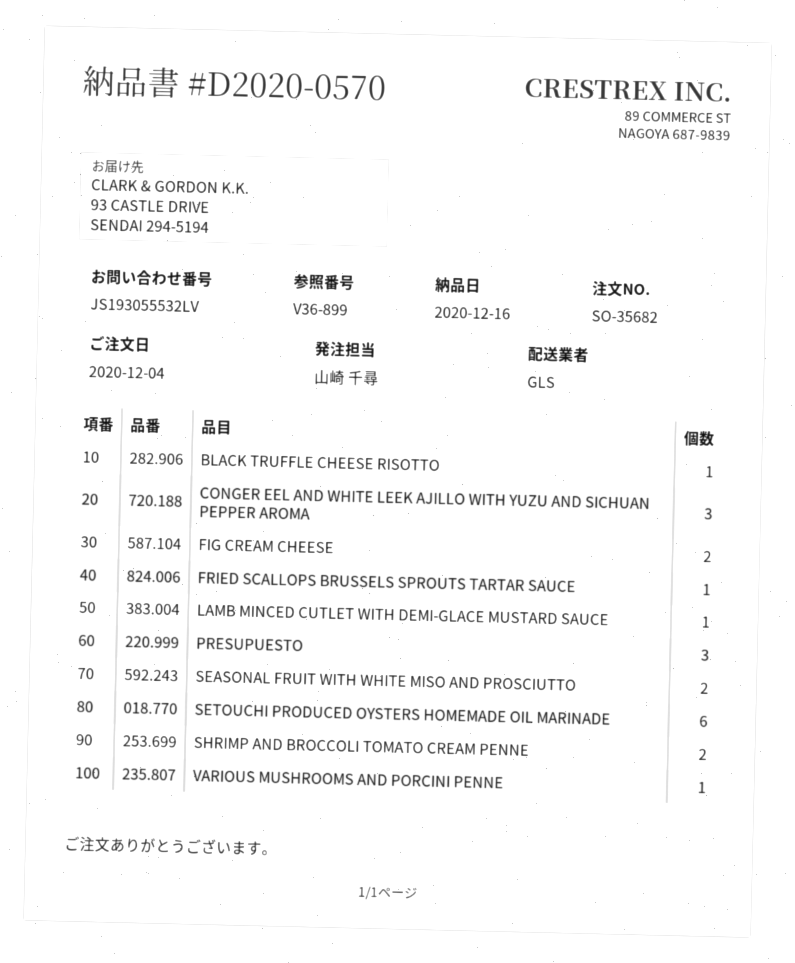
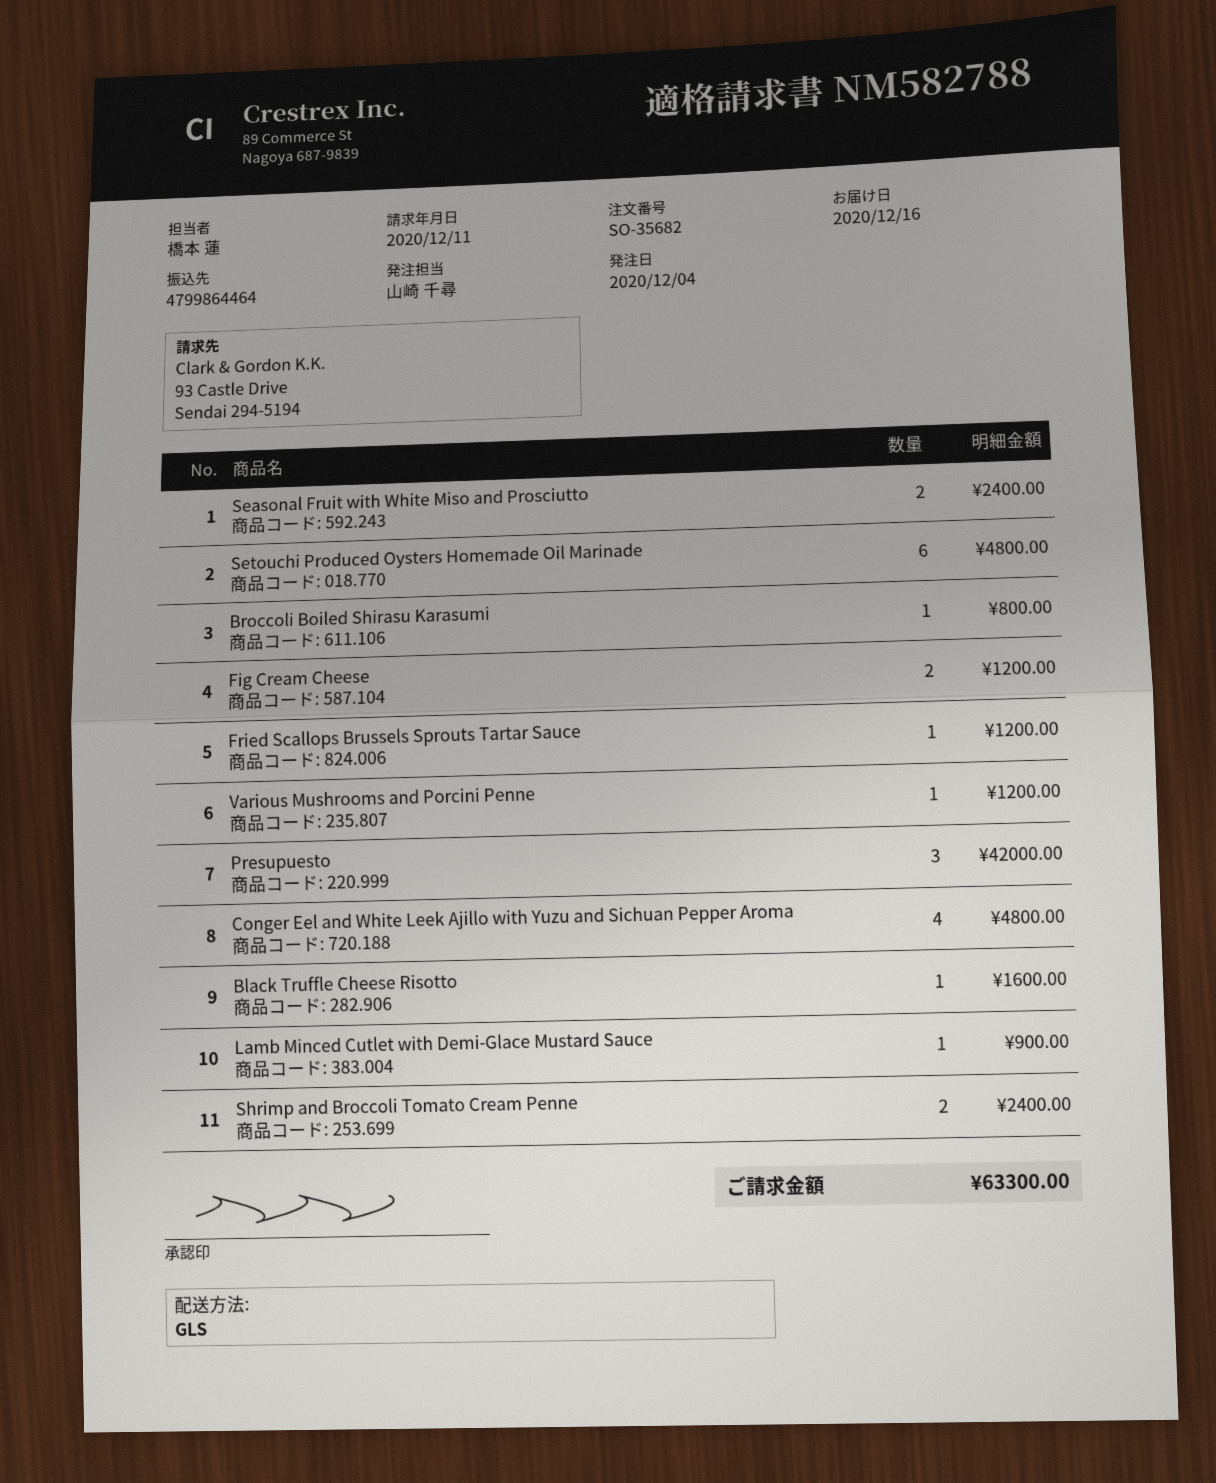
CONGER EEL AND WHITE LEEK AJILLO WITH YUZU AND SICHUAN PEPPER AROMA: 3 -> 4
Broccoli Boiled Shirasu Karasumi: none -> 1

